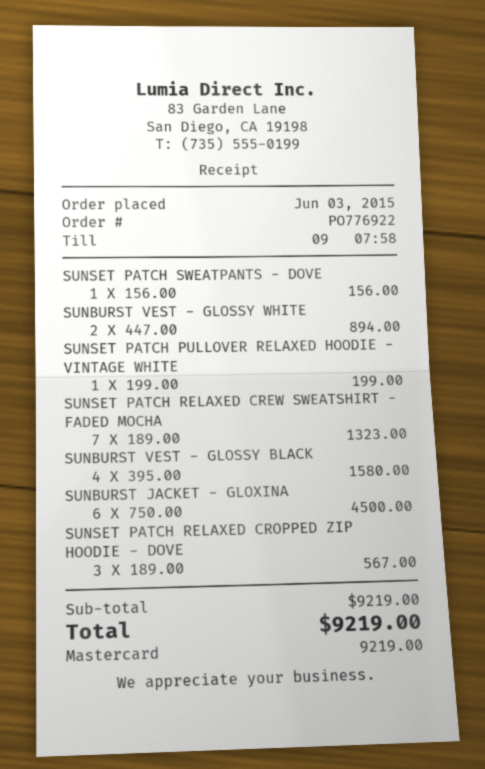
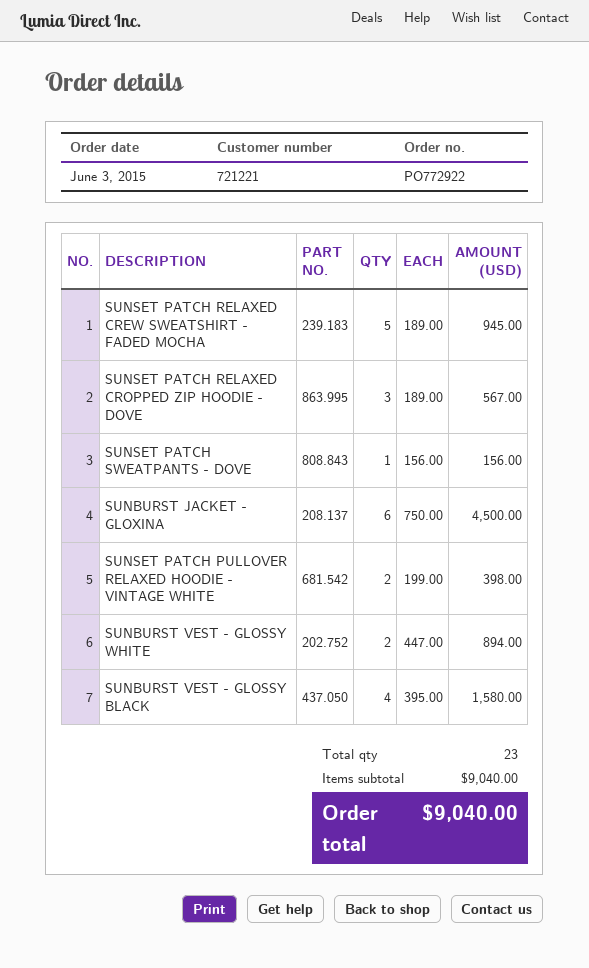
order number: PO776922 -> PO772922
SUNSET PATCH PULLOVER RELAXED HOODIE - VINTAGE WHITE: 1 x 199.00 = 199.00 -> 2 x 199.00 = 398.00
SUNSET PATCH RELAXED CREW SWEATSHIRT - FADED MOCHA: 7 x 189.00 = 1323.00 -> 5 x 189.00 = 945.00
subtotal: 9219.00 -> 9040.00
total: 9219.00 -> 9040.00

